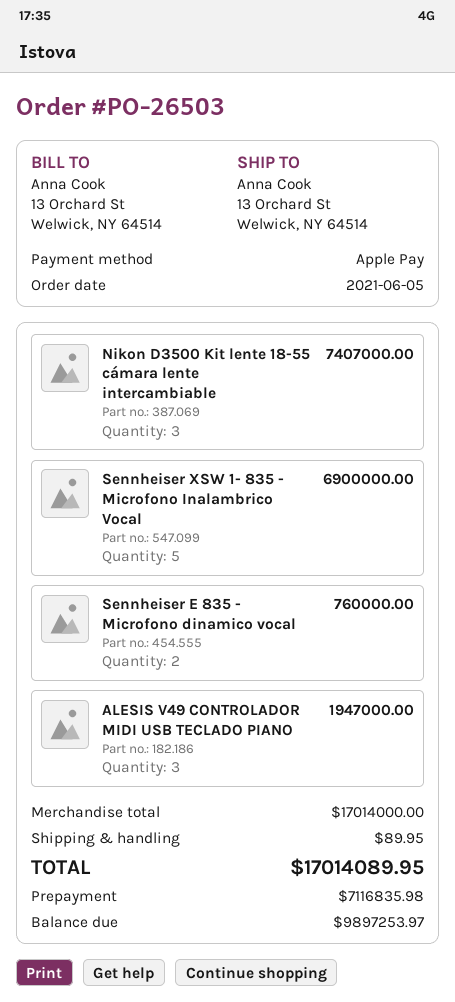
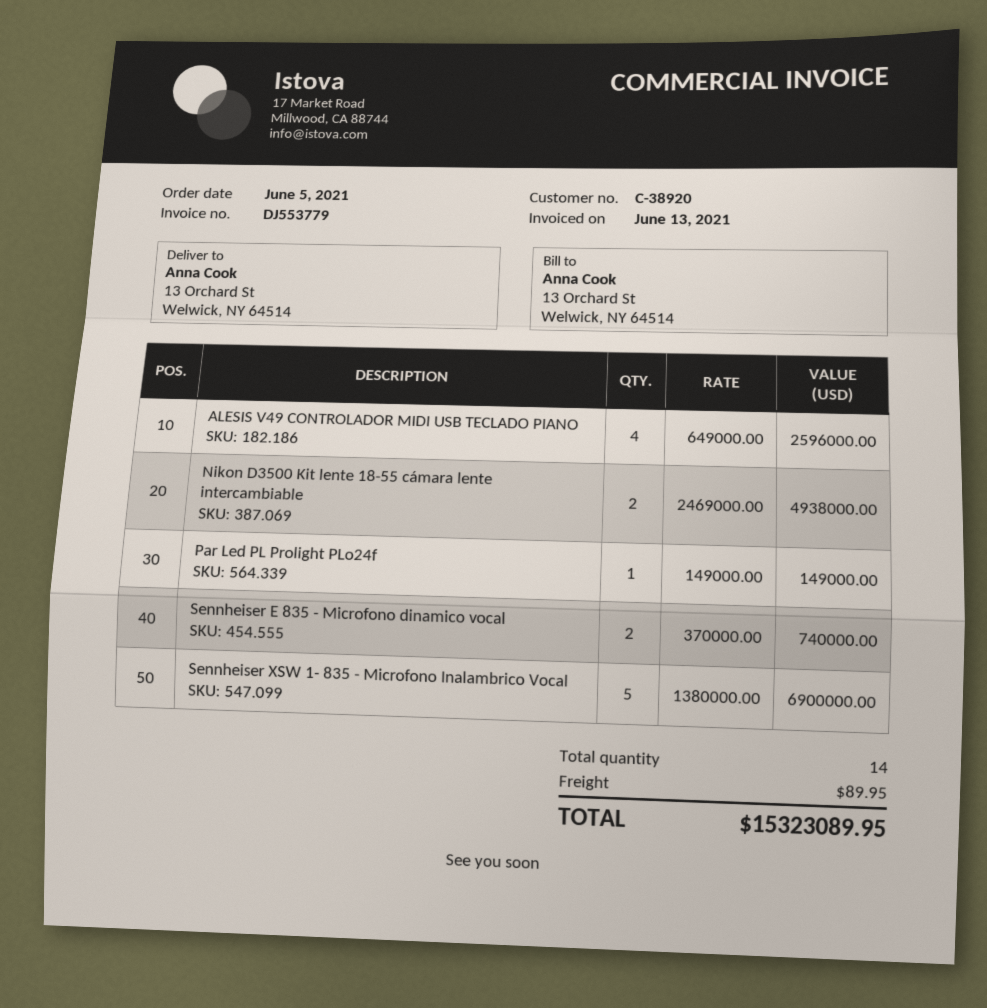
Nikon D3500 Kit lente 18-55 cámara lente intercambiable: 3 for 7407000.00 -> 2 for 4938000.00
Sennheiser E 835 - Microfono dinamico vocal: 2 for 760000.00 -> 2 for 740000.00
ALESIS V49 CONTROLADOR MIDI USB TECLADO PIANO: 3 for 1947000.00 -> 4 for 2596000.00
Par Led PL Prolight PLo24f: none -> 1 for 149000.00
total: 17014089.95 -> 15323089.95

